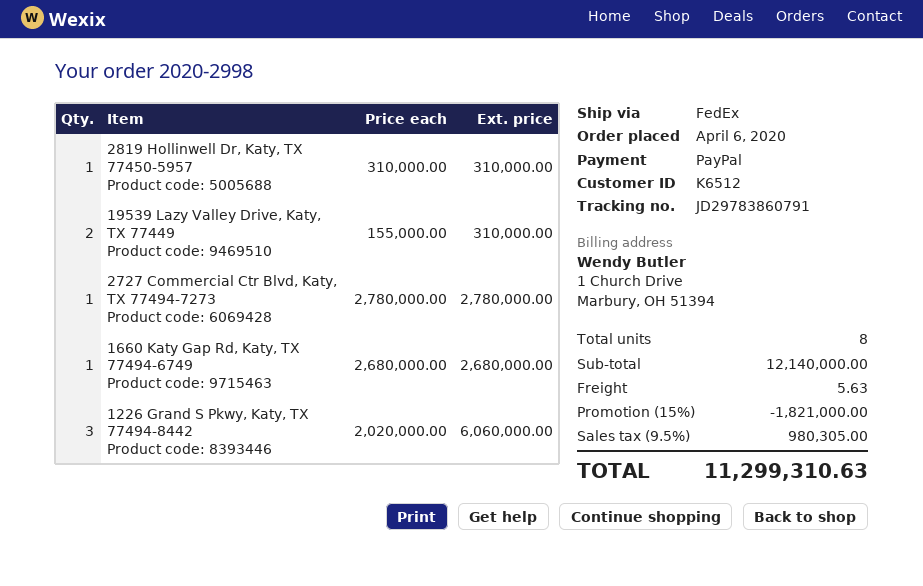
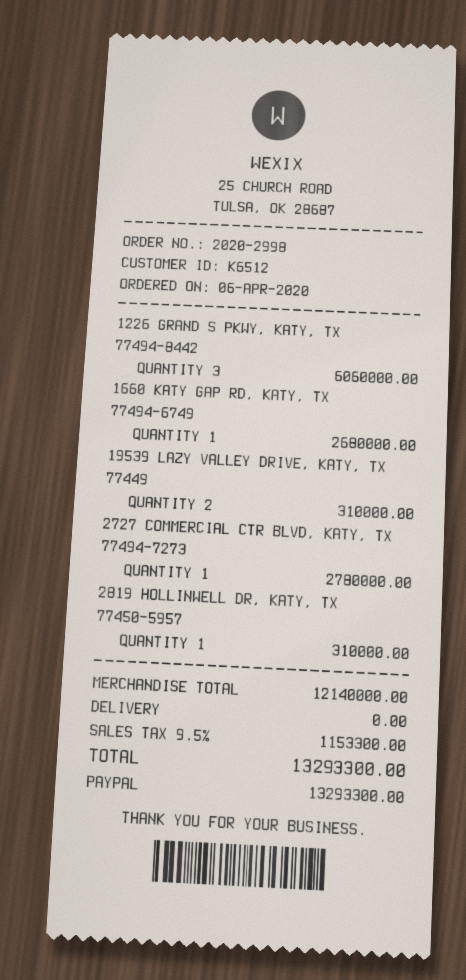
discount: 15% = 1821000.00 -> none
shipping: 5.63 -> 0.00
tax: 9.5% = 980305.00 -> 9.5% = 1153300.00
total: 11299310.63 -> 13293300.00

